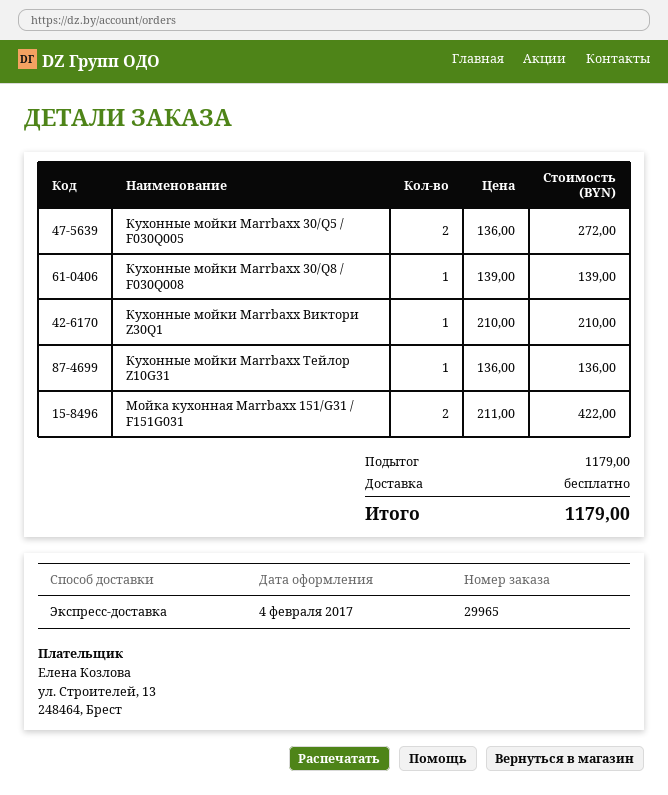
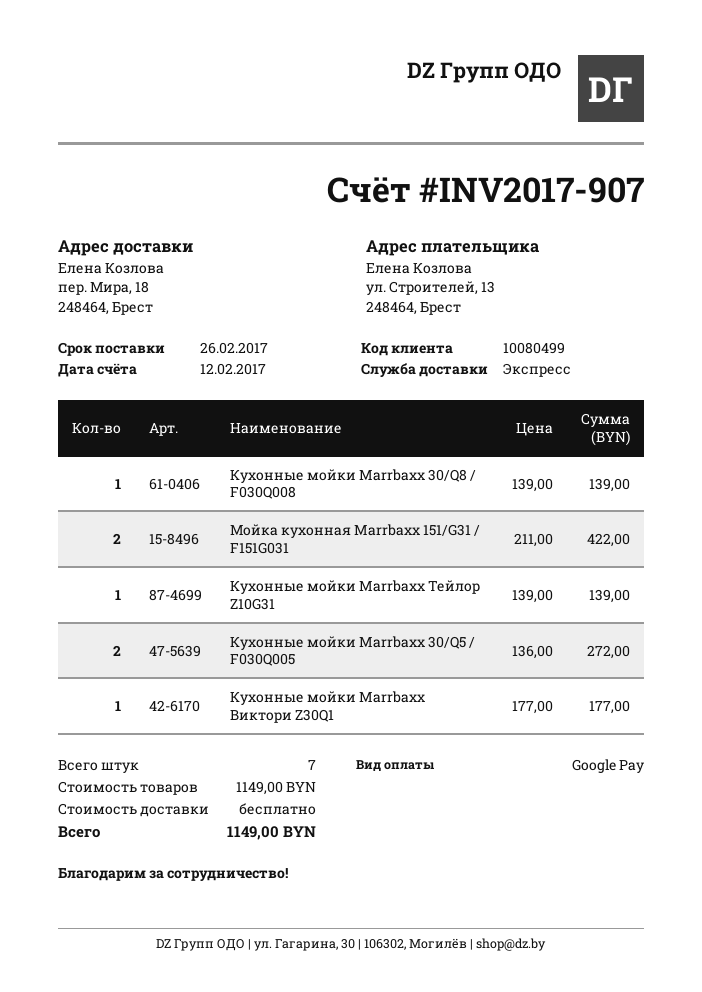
Кухонные мойки Marrbaxx Виктори Z30Q1: 1 x 210.00 = 210.00 -> 1 x 177.00 = 177.00
Кухонные мойки Marrbaxx Тейлор Z10G31: 1 x 136.00 = 136.00 -> 1 x 139.00 = 139.00
subtotal: 1179.00 -> 1149.00
total: 1179.00 -> 1149.00

